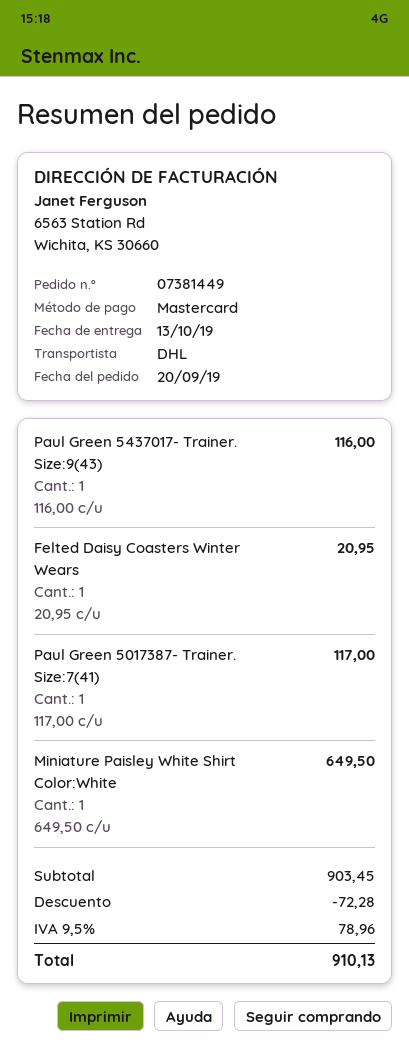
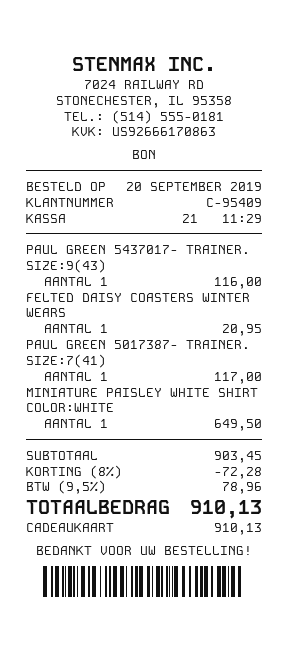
payment method: Mastercard -> gift card

